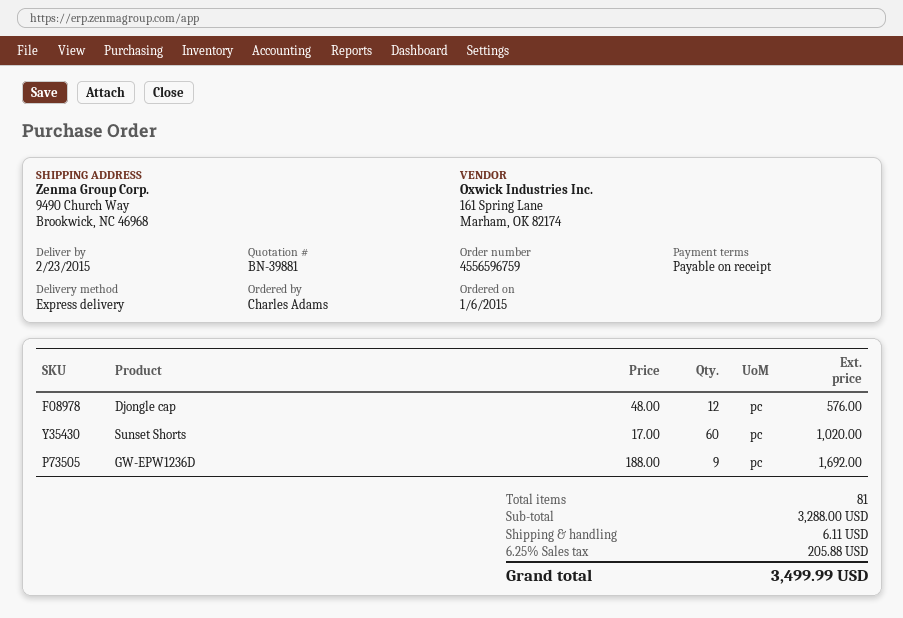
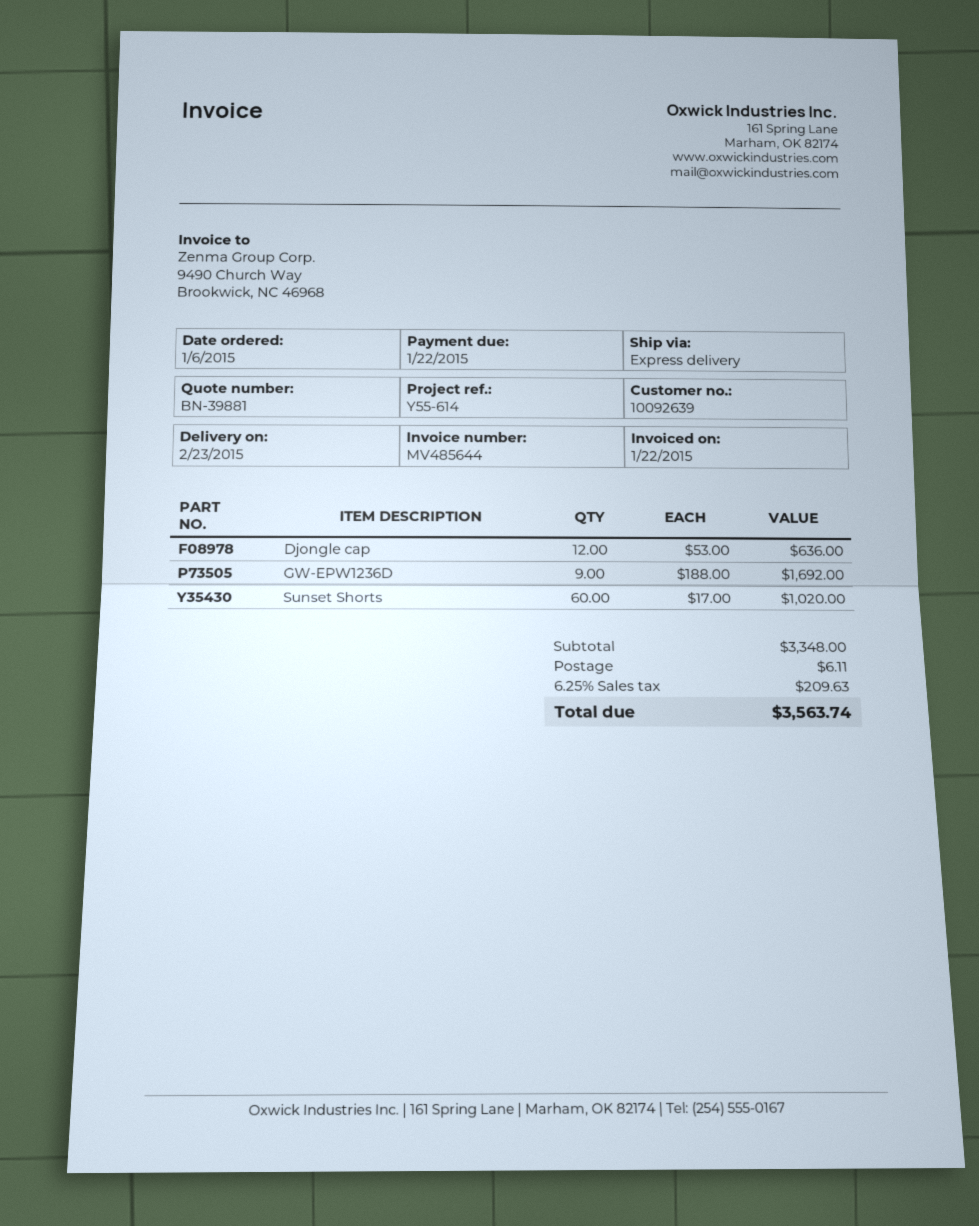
Djongle cap: 12 x 48.00 = 576.00 -> 12 x 53.00 = 636.00
subtotal: 3288.00 -> 3348.00
tax: 6.25% = 205.88 -> 6.25% = 209.63
total: 3499.99 -> 3563.74

